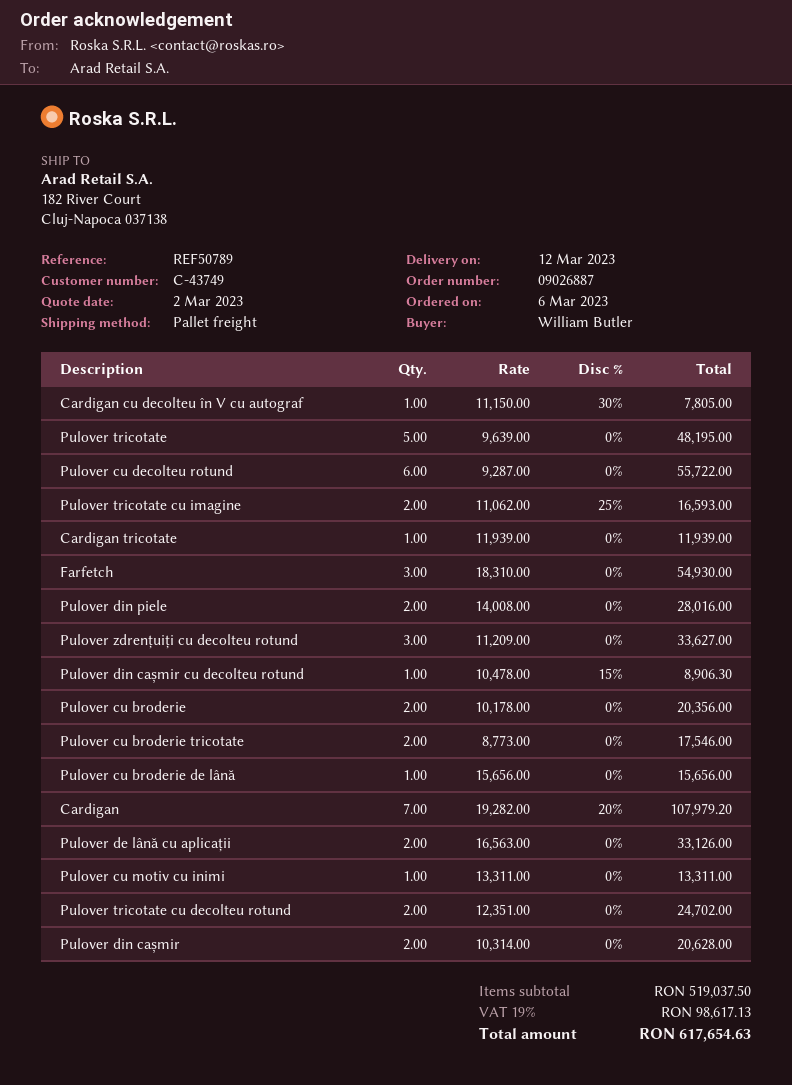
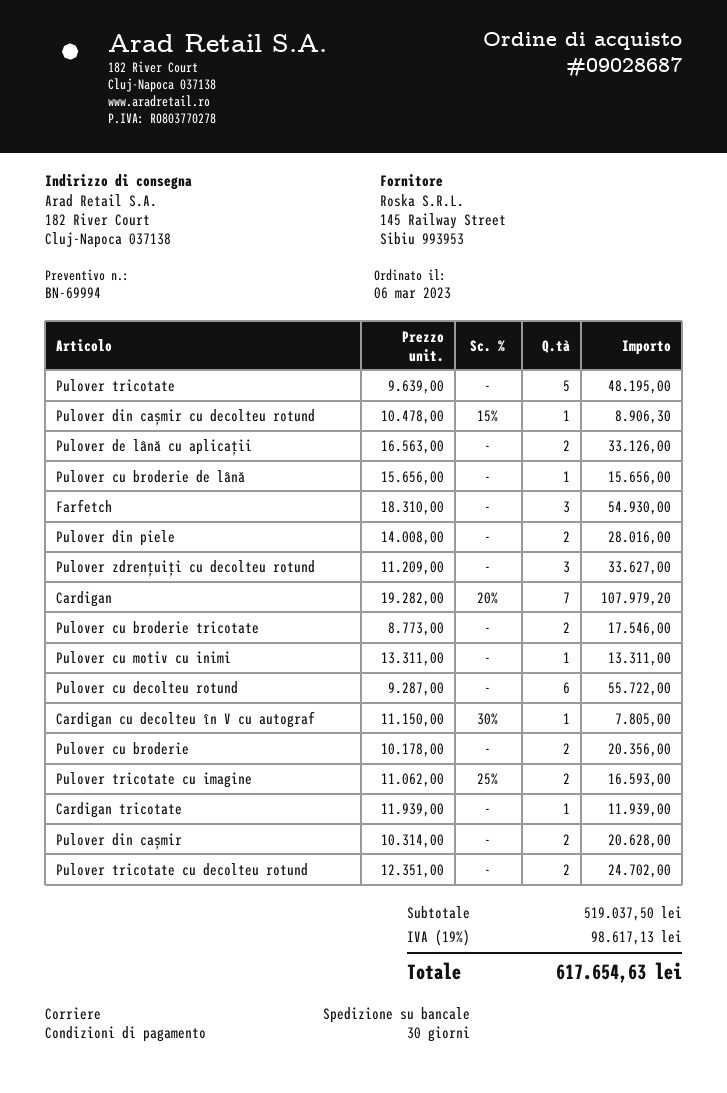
order number: 09026887 -> 09028687

